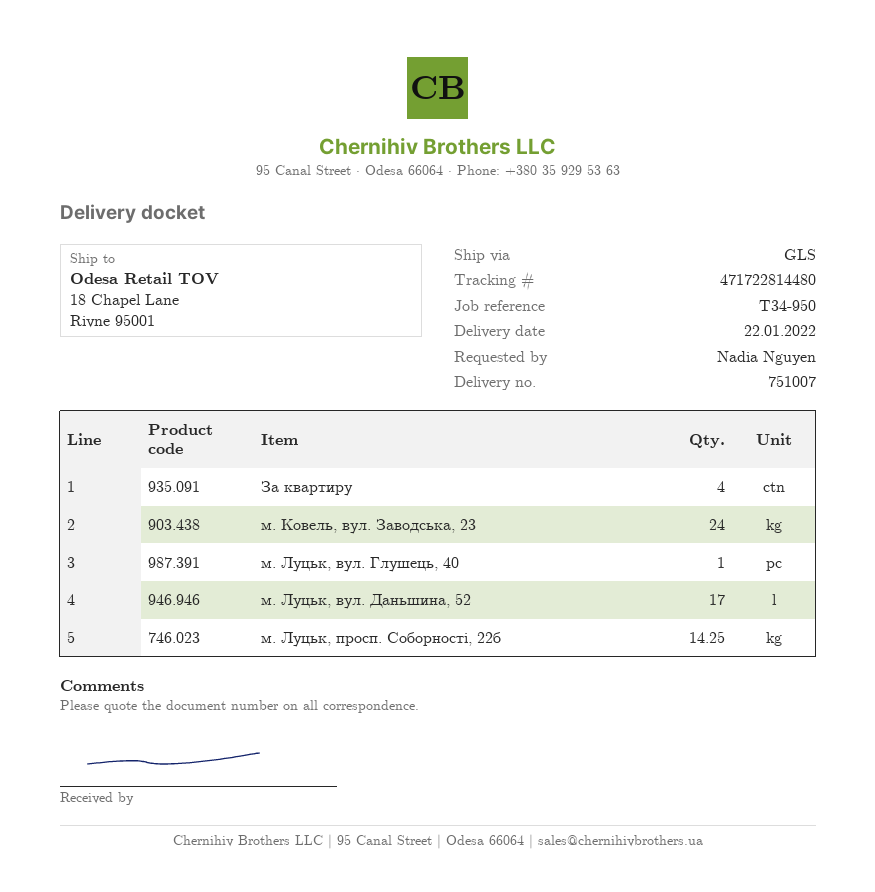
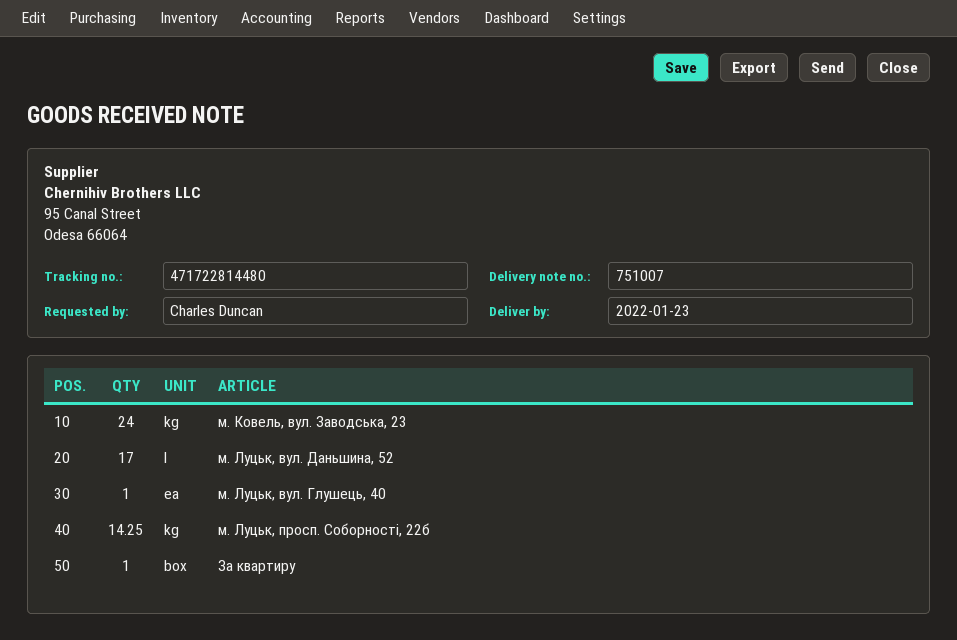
delivery date: 2022-01-22 -> 2022-01-23
ordered by: Nadia Nguyen -> Charles Duncan
За квартиру: 4 -> 1

